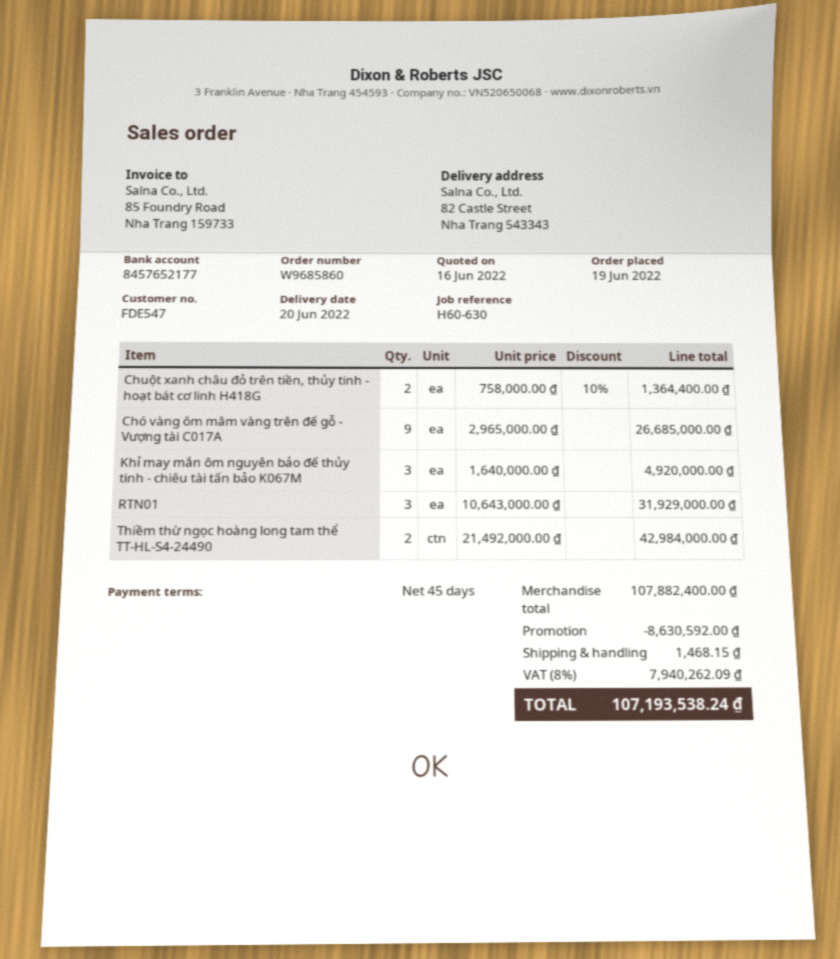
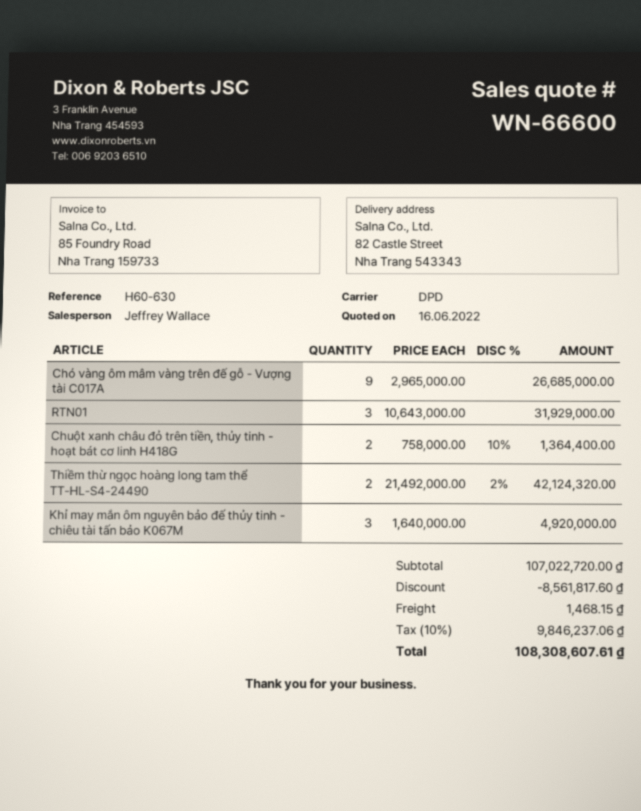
Thiềm thừ ngọc hoàng long tam thể TT-HL-S4-24490: 2 x 21492000.00 = 42984000.00 -> 2 x 21492000.00 - 2% = 42124320.00
subtotal: 107882400.00 -> 107022720.00
discount: 8630592.00 -> 8561817.60
tax: 8% = 7940262.09 -> 10% = 9846237.06
total: 107193538.24 -> 108308607.61

